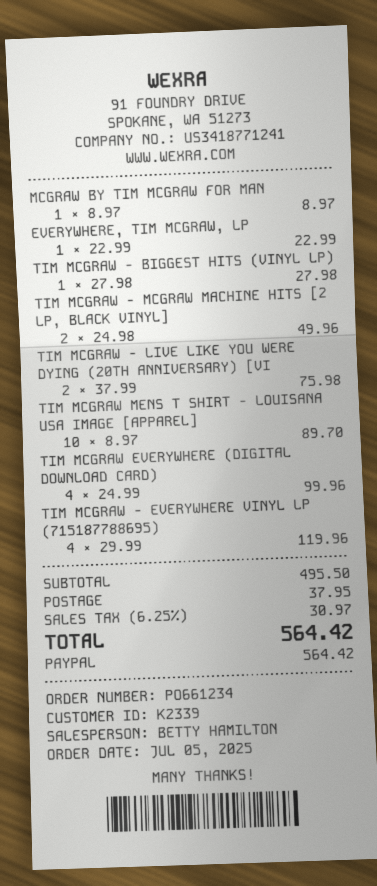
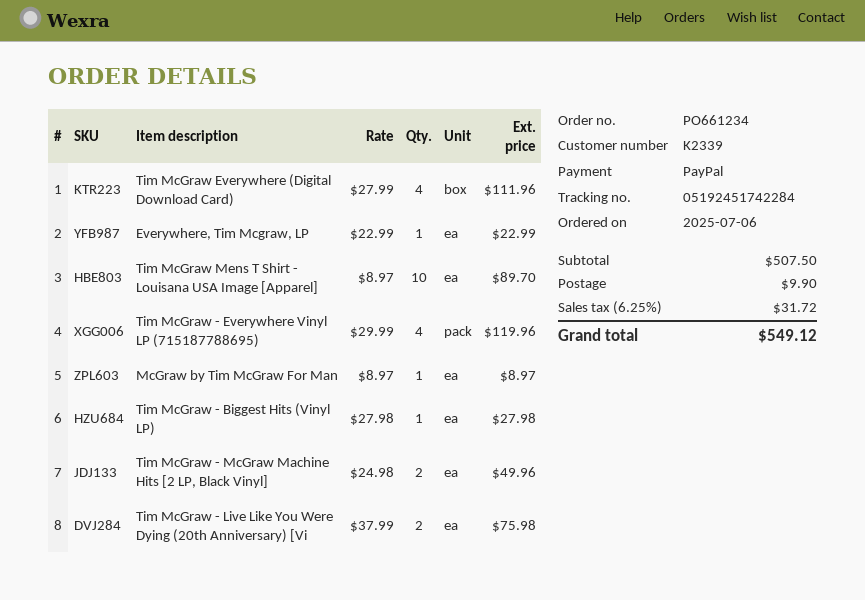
order date: 2025-07-05 -> 2025-07-06
TIM MCGRAW EVERYWHERE (DIGITAL DOWNLOAD CARD): 4 x 24.99 = 99.96 -> 4 x 27.99 = 111.96
subtotal: 495.50 -> 507.50
shipping: 37.95 -> 9.90
tax: 6.25% = 30.97 -> 6.25% = 31.72
total: 564.42 -> 549.12

